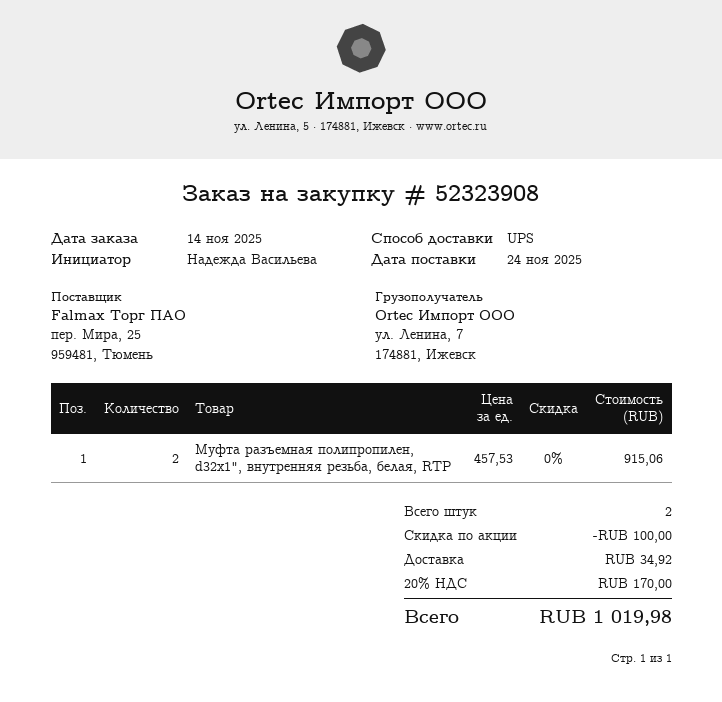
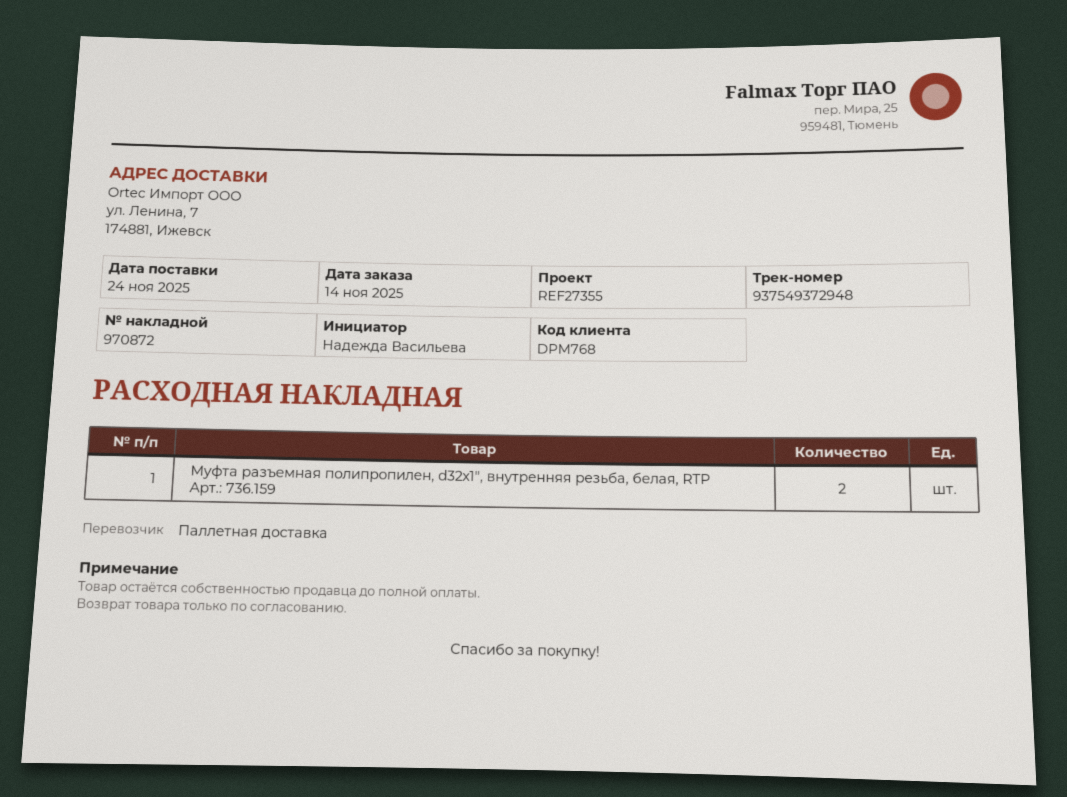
shipping method: UPS -> pallet freight

